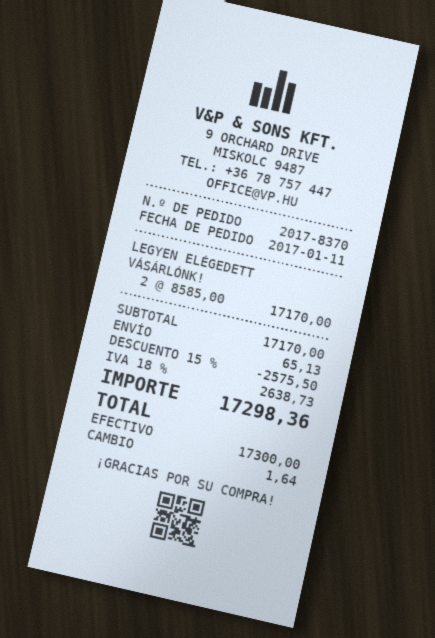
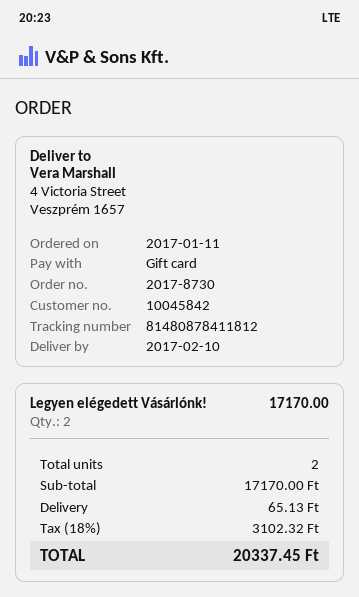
order number: 2017-8370 -> 2017-8730
payment method: cash -> gift card
discount: 15% = 2575.50 -> none
tax: 18% = 2638.73 -> 18% = 3102.32
total: 17298.36 -> 20337.45

